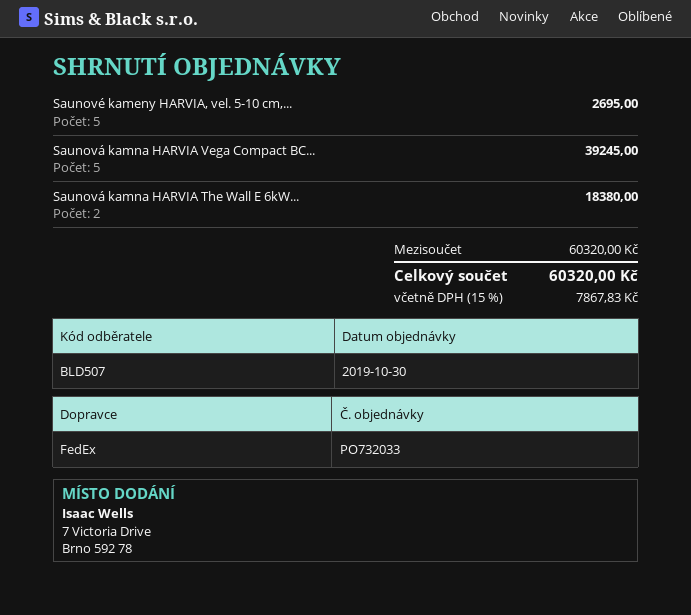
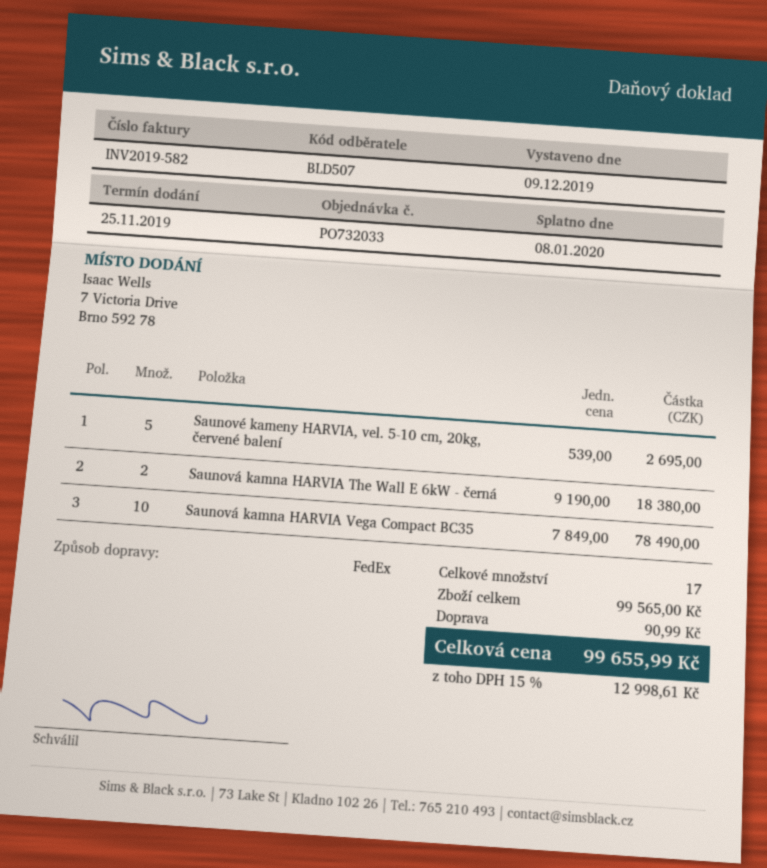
Saunová kamna HARVIA Vega Compact BC...: 5 for 39245.00 -> 10 for 78490.00
subtotal: 60320.00 -> 99565.00
shipping: none -> 90.99
tax: 15% = 7867.83 -> 15% = 12998.61
total: 60320.00 -> 99655.99

